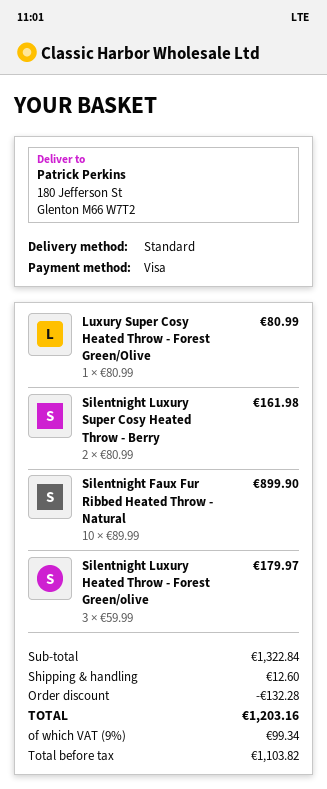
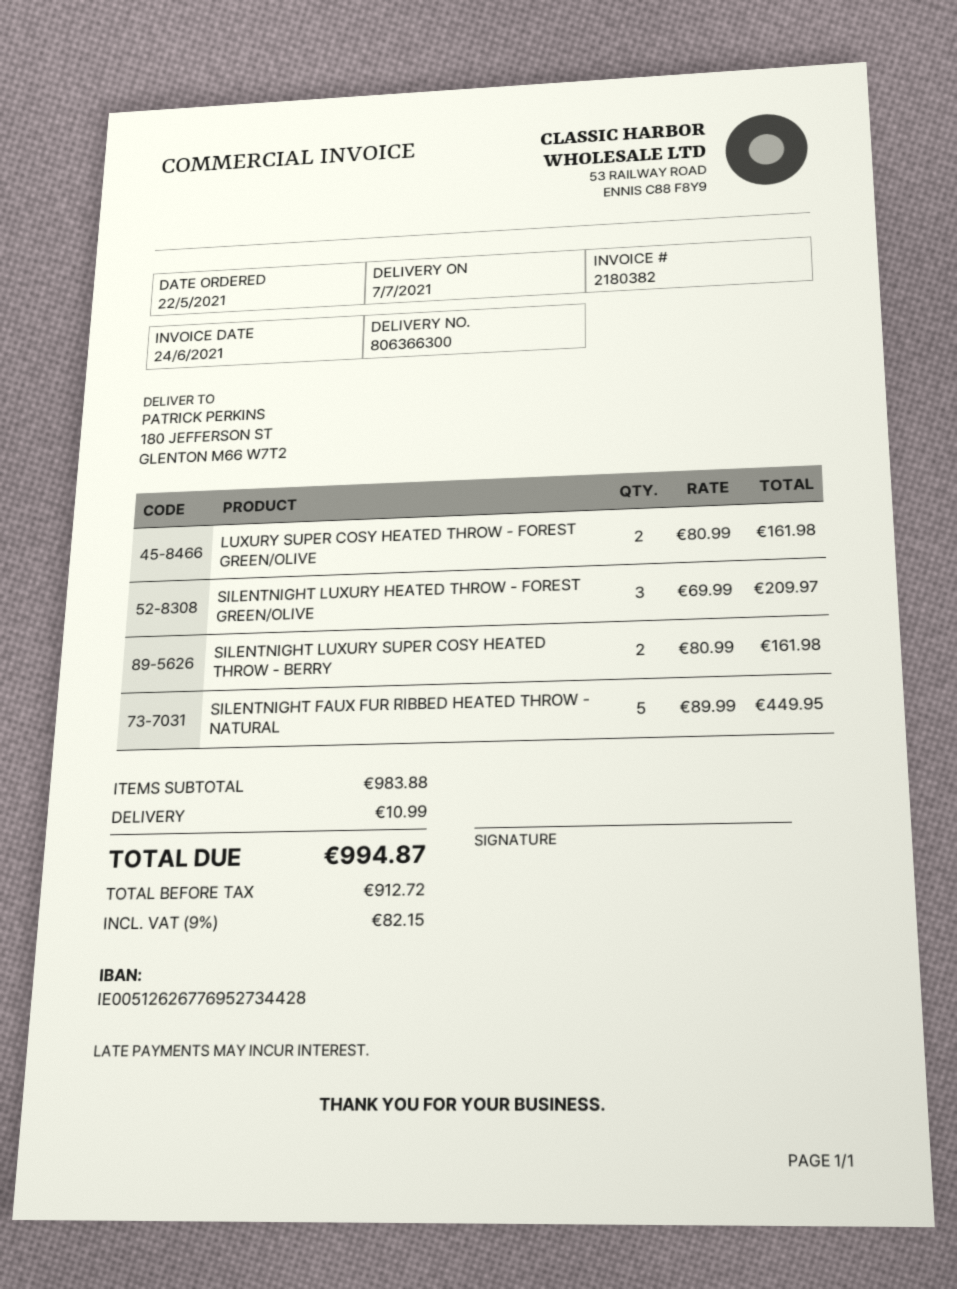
Luxury Super Cosy Heated Throw - Forest Green/Olive: 1 x 80.99 = 80.99 -> 2 x 80.99 = 161.98
Silentnight Faux Fur Ribbed Heated Throw - Natural: 10 x 89.99 = 899.90 -> 5 x 89.99 = 449.95
Silentnight Luxury Heated Throw - Forest Green/olive: 3 x 59.99 = 179.97 -> 3 x 69.99 = 209.97
subtotal: 1322.84 -> 983.88
discount: 132.28 -> none
shipping: 12.60 -> 10.99
net: 1103.82 -> 912.72
tax: 9% = 99.34 -> 9% = 82.15
total: 1203.16 -> 994.87

